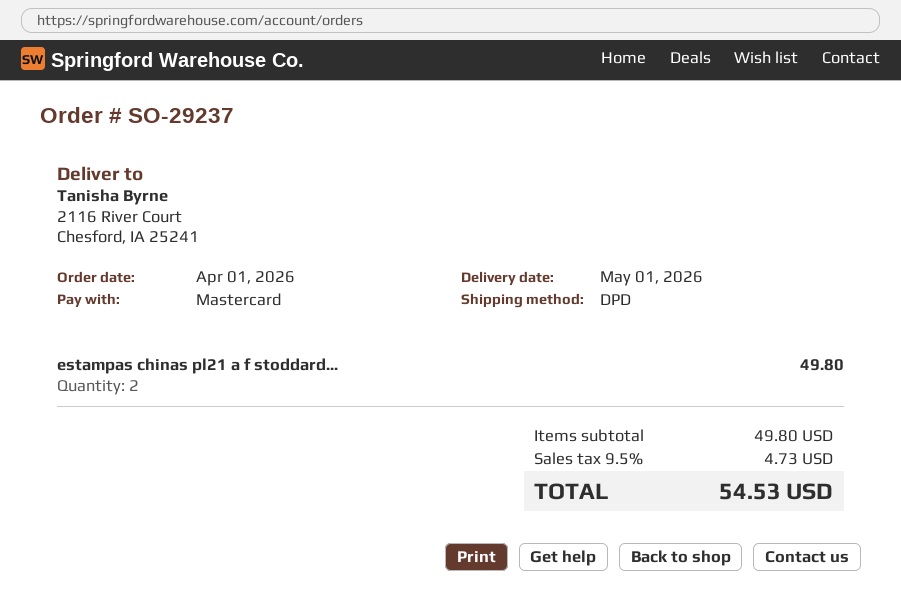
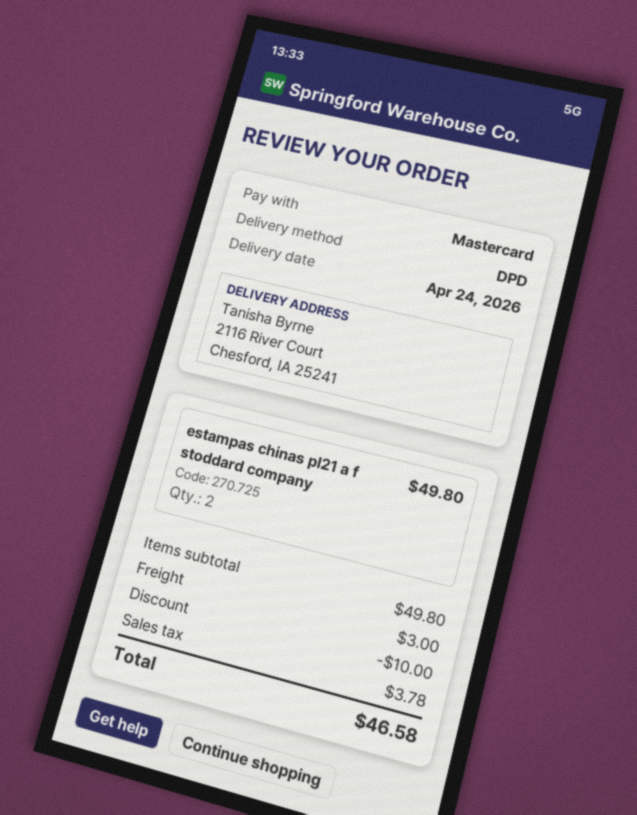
delivery date: 2026-05-01 -> 2026-04-24
discount: none -> 10.00
shipping: none -> 3.00
tax: 4.73 -> 3.78
total: 54.53 -> 46.58

